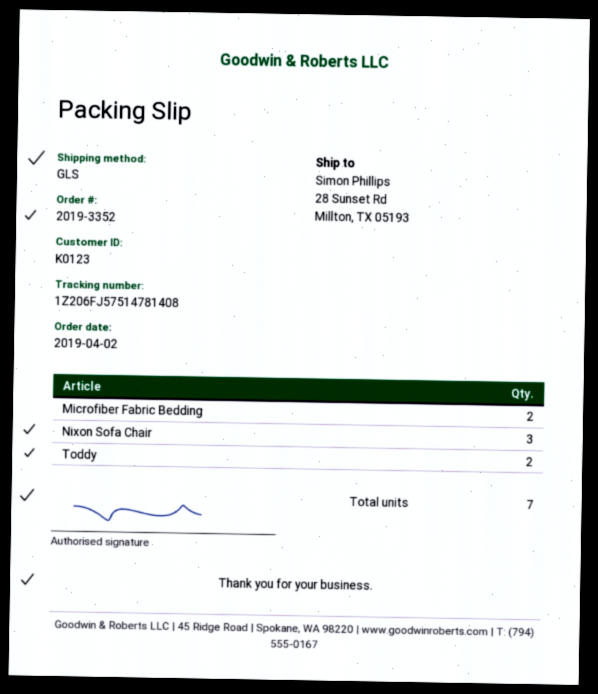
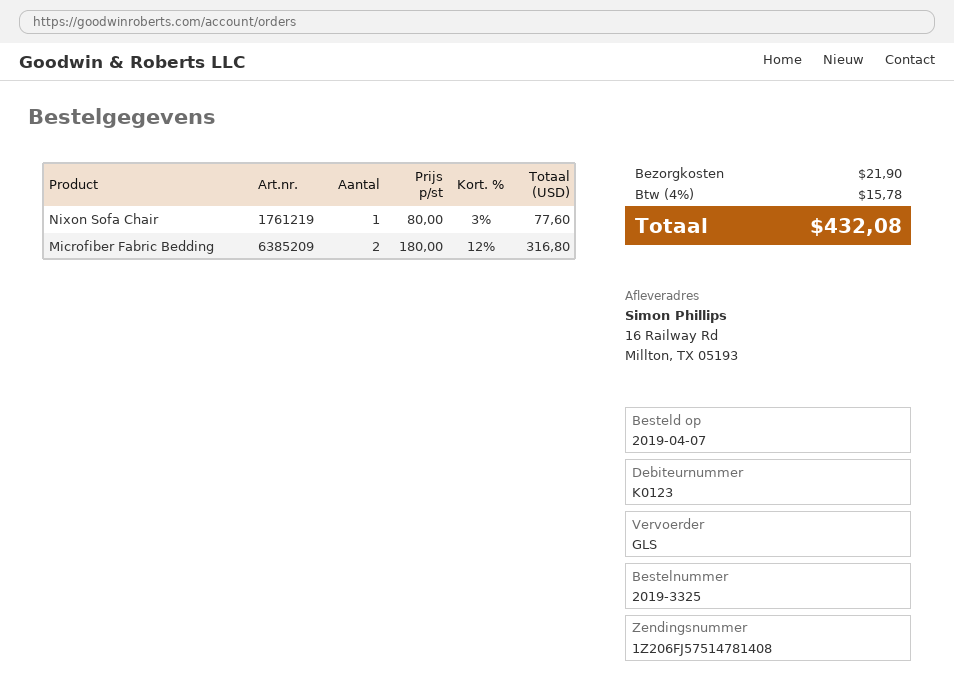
order number: 2019-3352 -> 2019-3325
order date: 2019-04-02 -> 2019-04-07
ship to: 28 Sunset Rd, Millton, TX 05193 -> 16 Railway Rd, Millton, TX 05193
Nixon Sofa Chair: 3 -> 1
Toddy: 2 -> none

